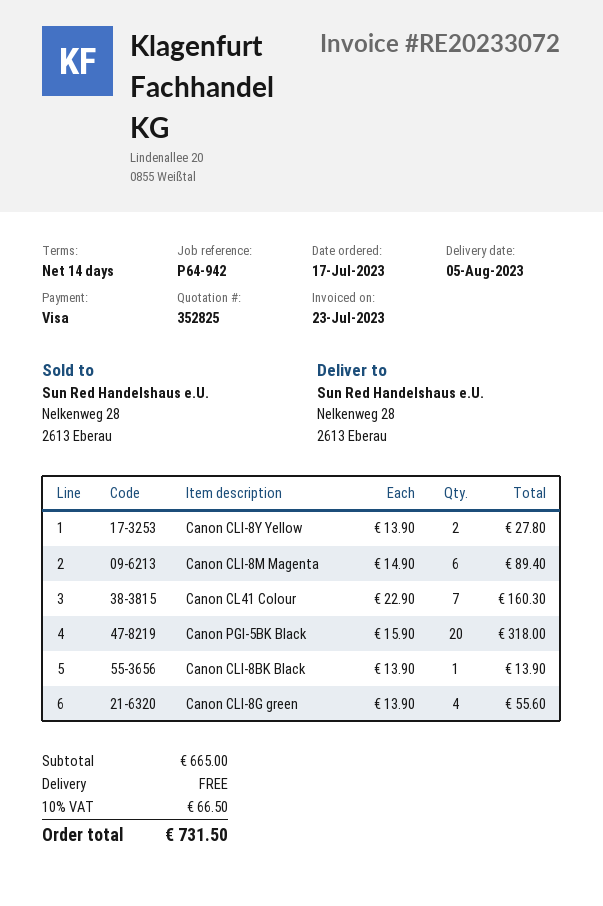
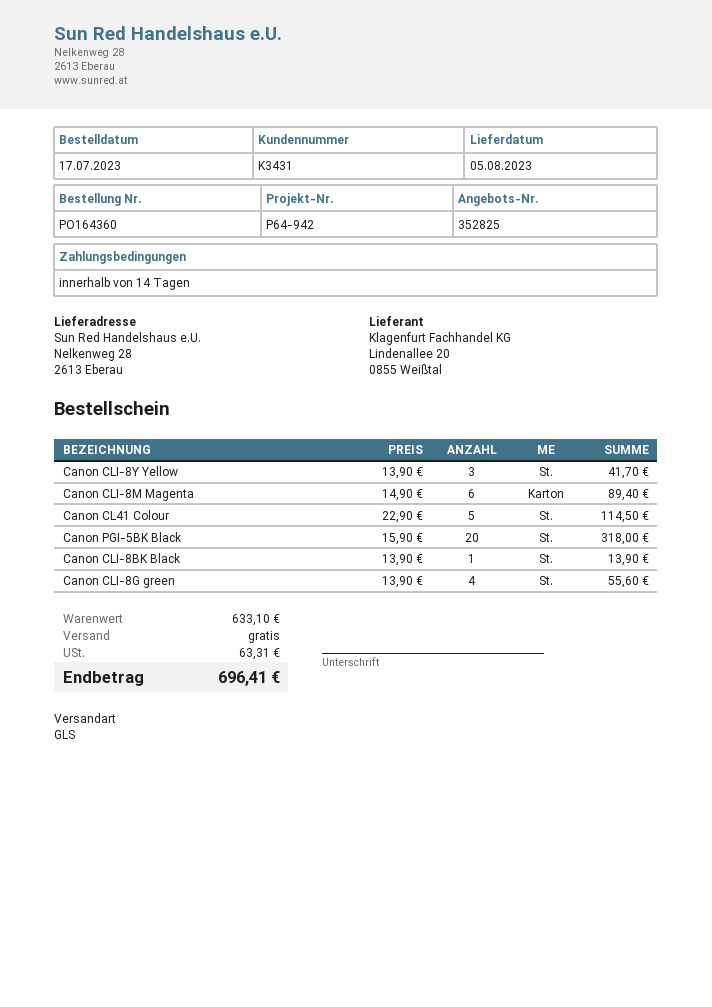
Canon CLI-8Y Yellow: 2 x 13.90 = 27.80 -> 3 x 13.90 = 41.70
Canon CL41 Colour: 7 x 22.90 = 160.30 -> 5 x 22.90 = 114.50
subtotal: 665.00 -> 633.10
tax: 66.50 -> 63.31
total: 731.50 -> 696.41

